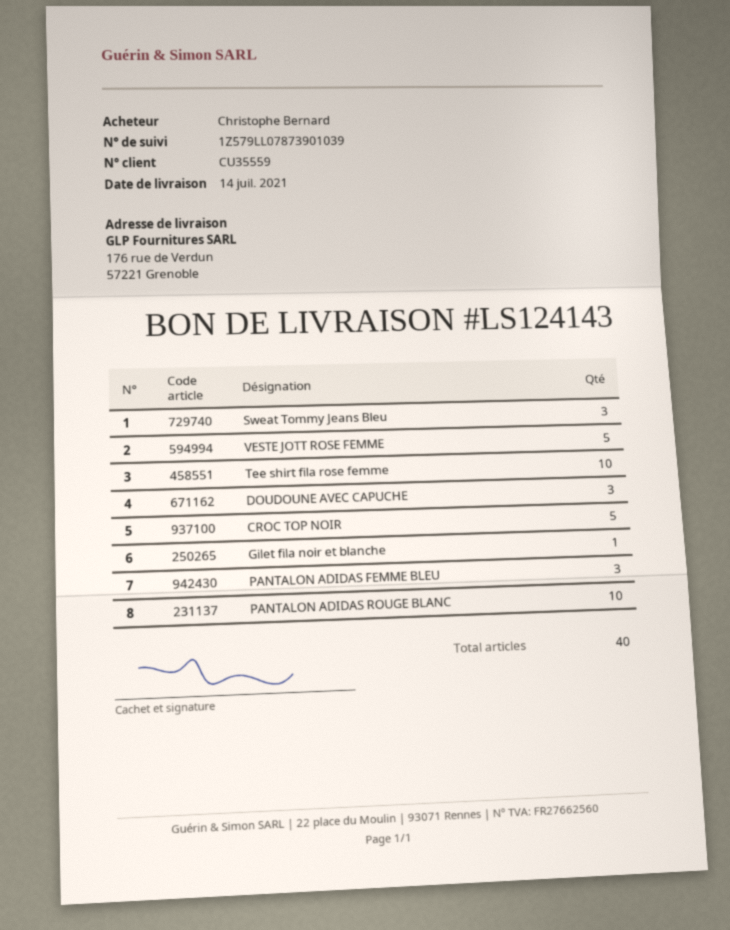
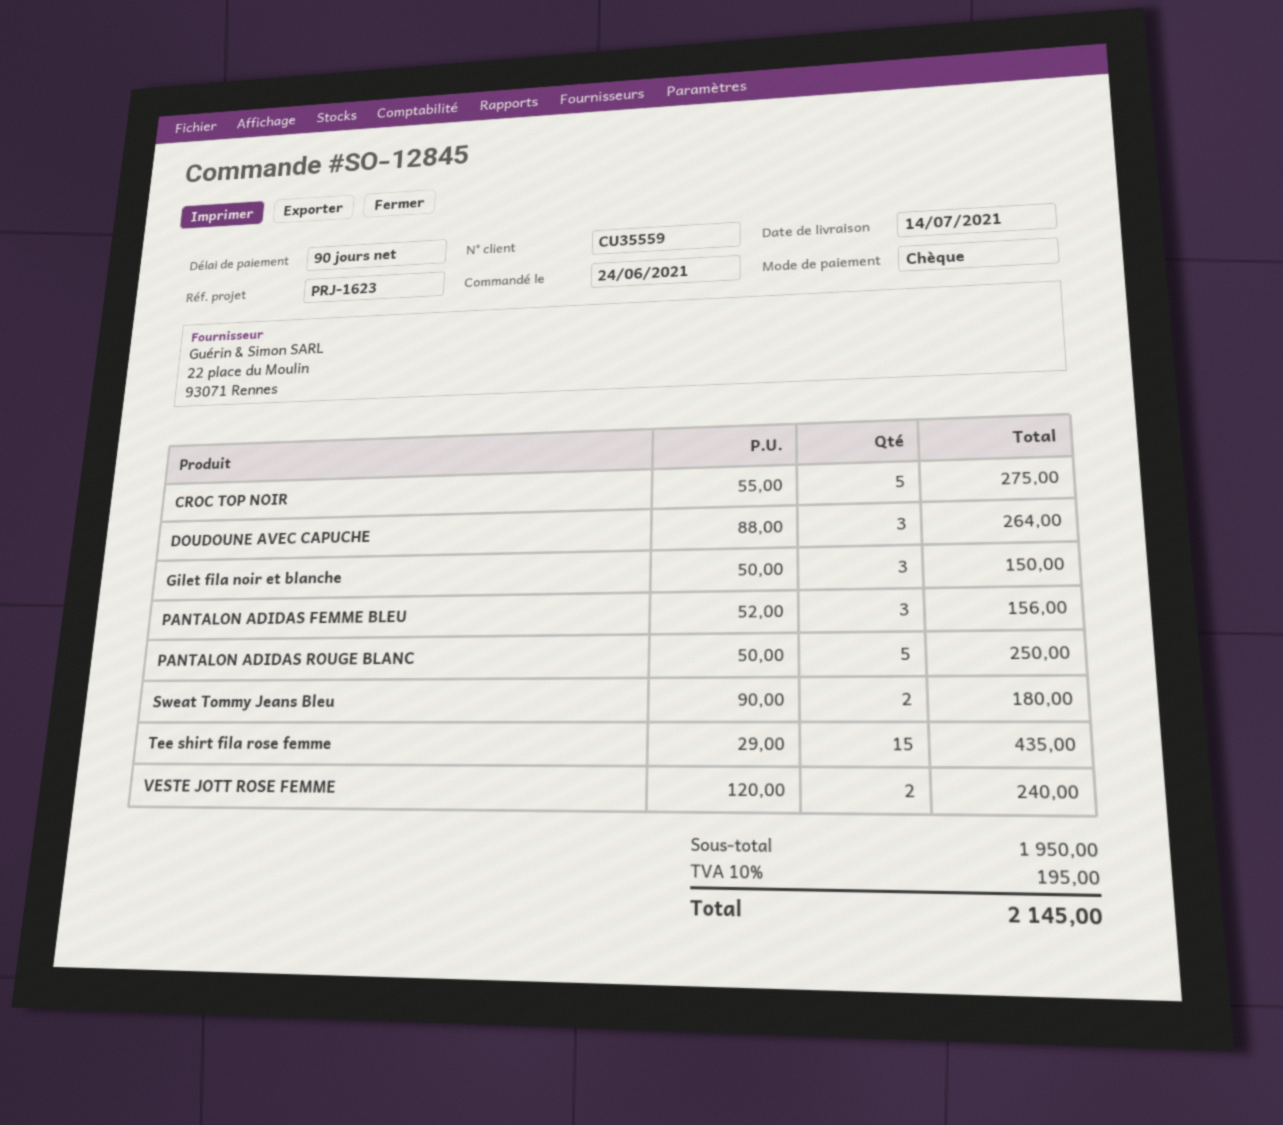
Sweat Tommy Jeans Bleu: 3 -> 2
VESTE JOTT ROSE FEMME: 5 -> 2
Tee shirt fila rose femme: 10 -> 15
Gilet fila noir et blanche: 1 -> 3
PANTALON ADIDAS ROUGE BLANC: 10 -> 5

